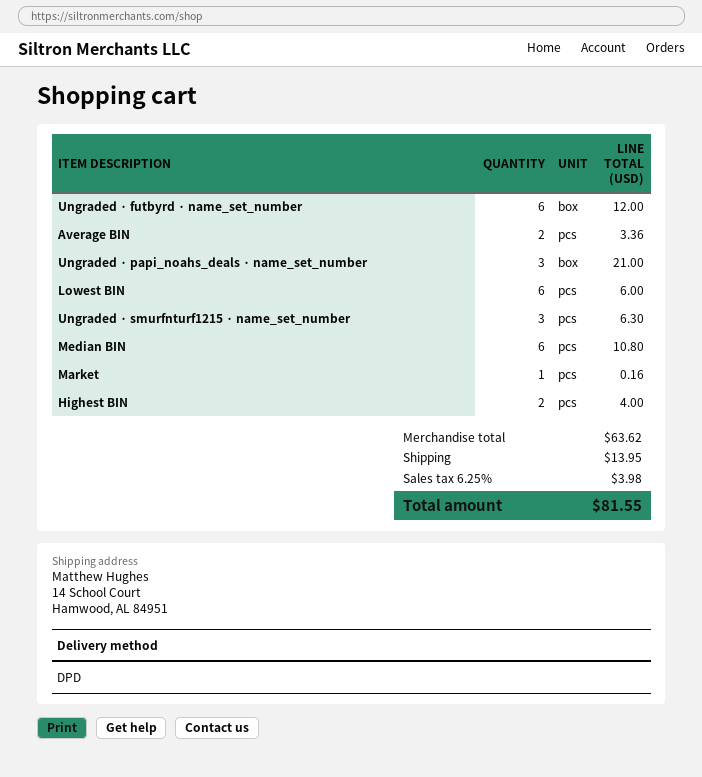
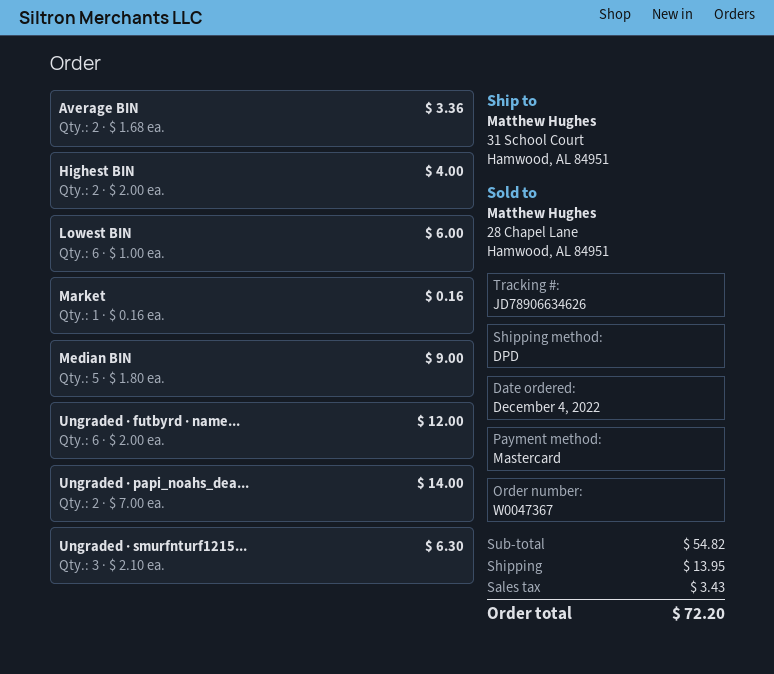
ship to: 14 School Court, Hamwood, AL 84951 -> 31 School Court, Hamwood, AL 84951
Ungraded · papi_noahs_deals · name_set_number: 3 for 21.00 -> 2 for 14.00
Median BIN: 6 for 10.80 -> 5 for 9.00
subtotal: 63.62 -> 54.82
tax: 3.98 -> 3.43
total: 81.55 -> 72.20

